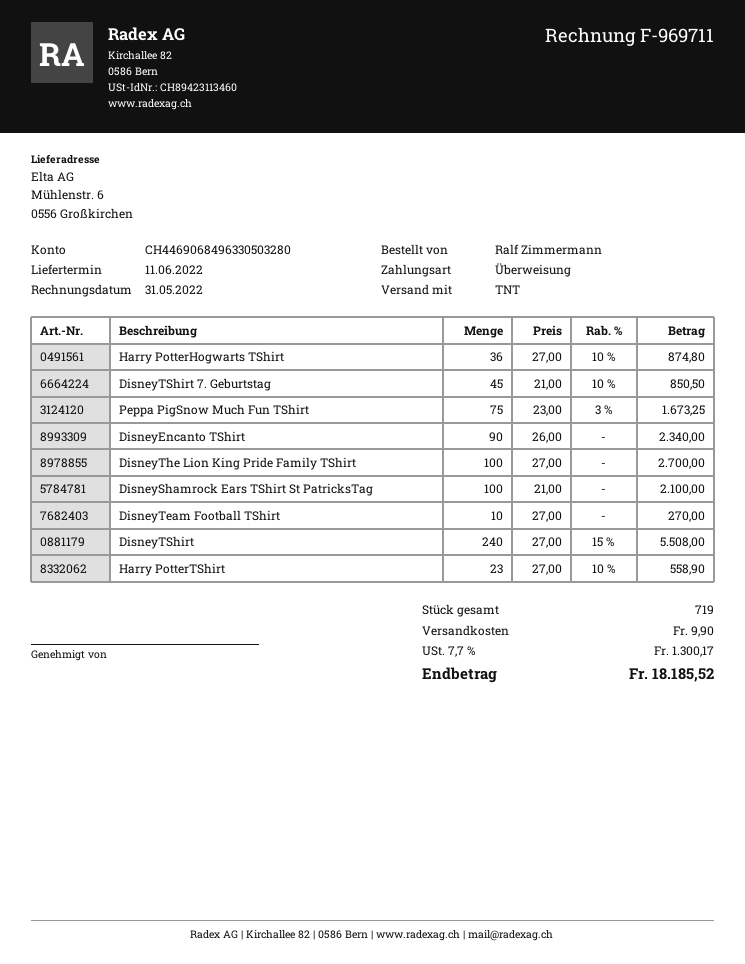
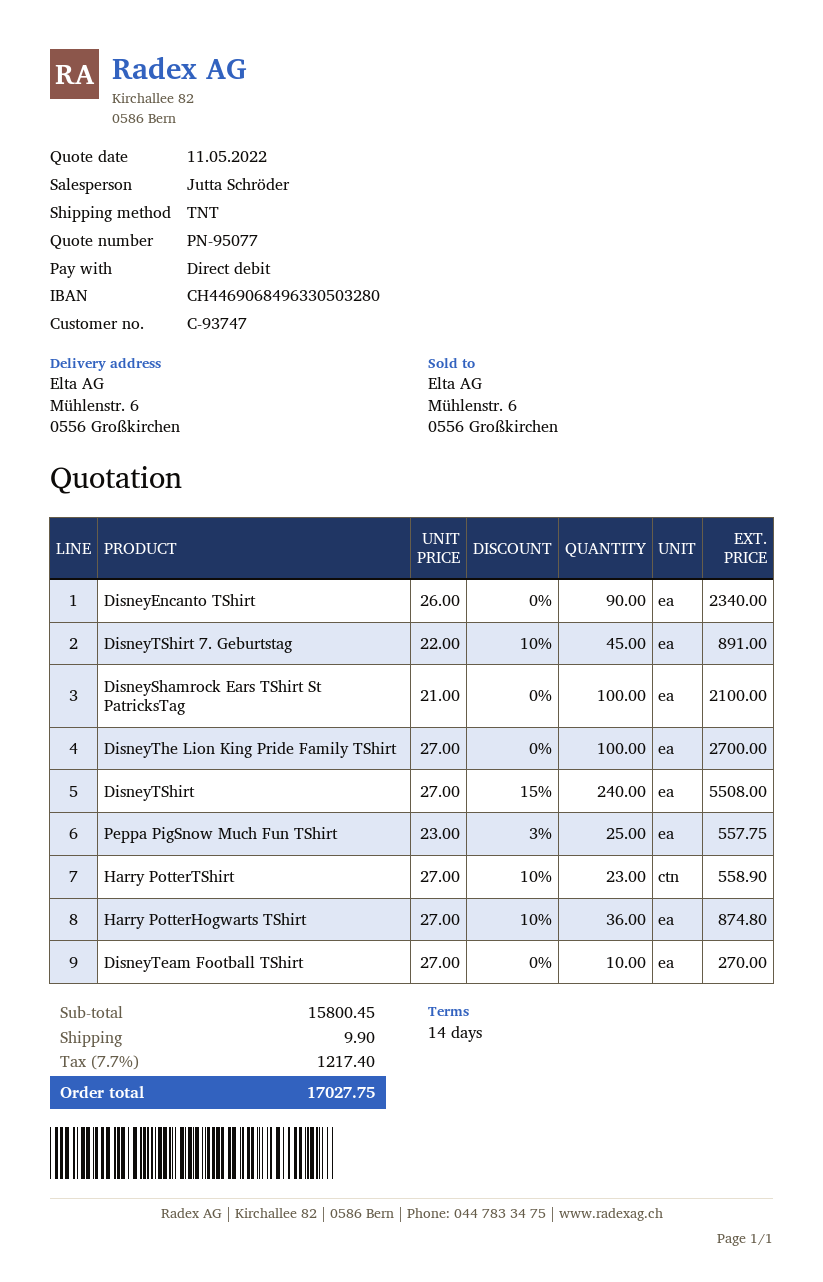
payment method: bank transfer -> direct debit
DisneyTShirt 7. Geburtstag: 45 x 21.00 - 10% = 850.50 -> 45 x 22.00 - 10% = 891.00
Peppa PigSnow Much Fun TShirt: 75 x 23.00 - 3% = 1673.25 -> 25 x 23.00 - 3% = 557.75
tax: 7.7% = 1300.17 -> 7.7% = 1217.40
total: 18185.52 -> 17027.75

